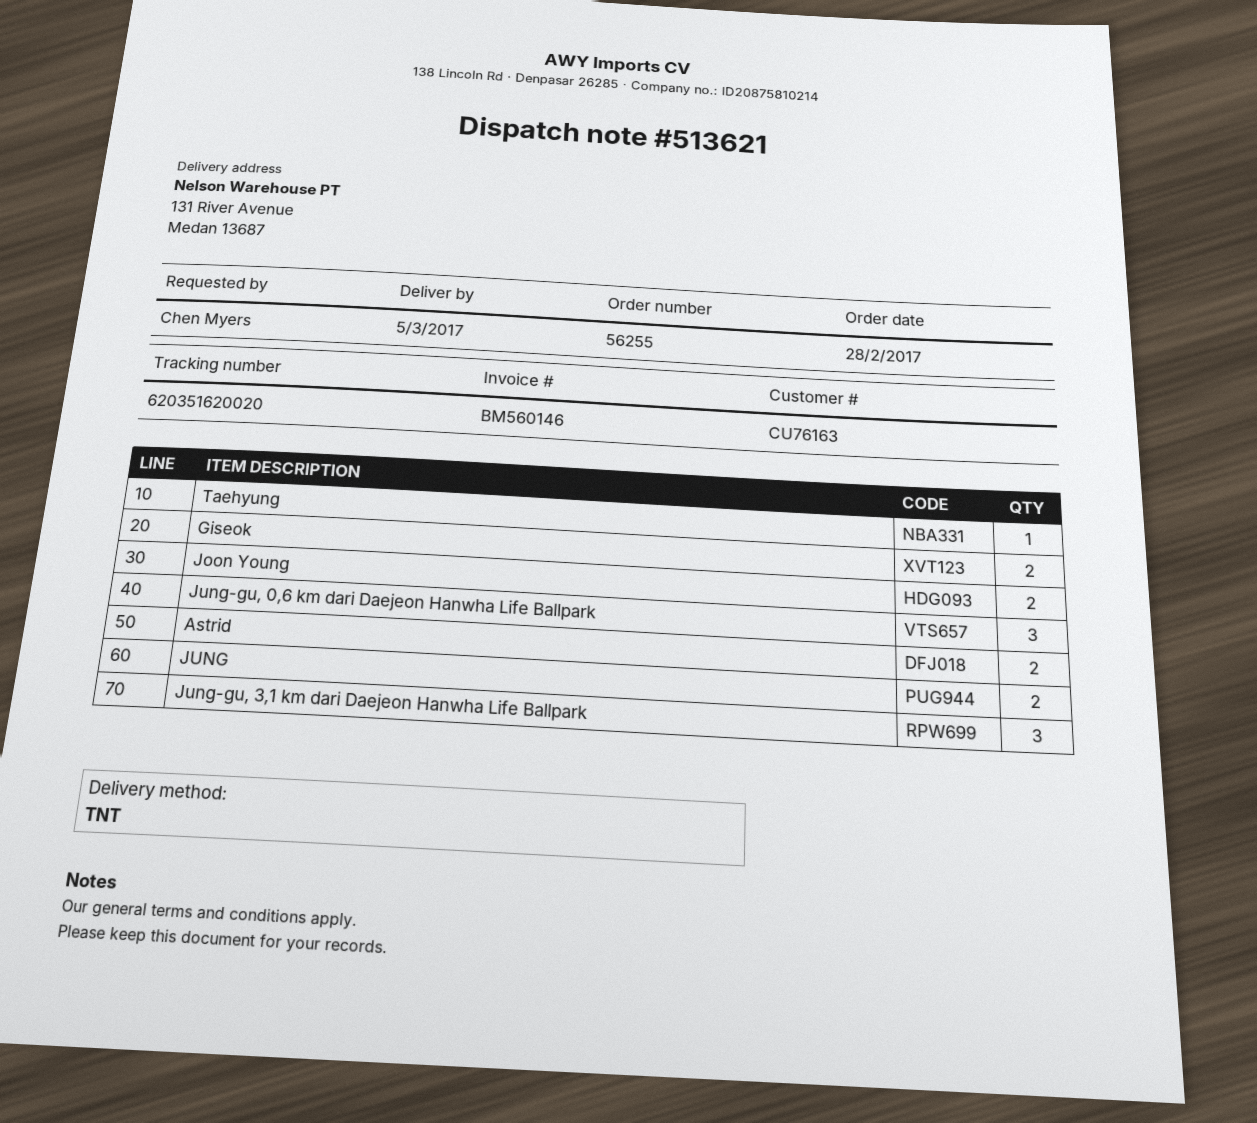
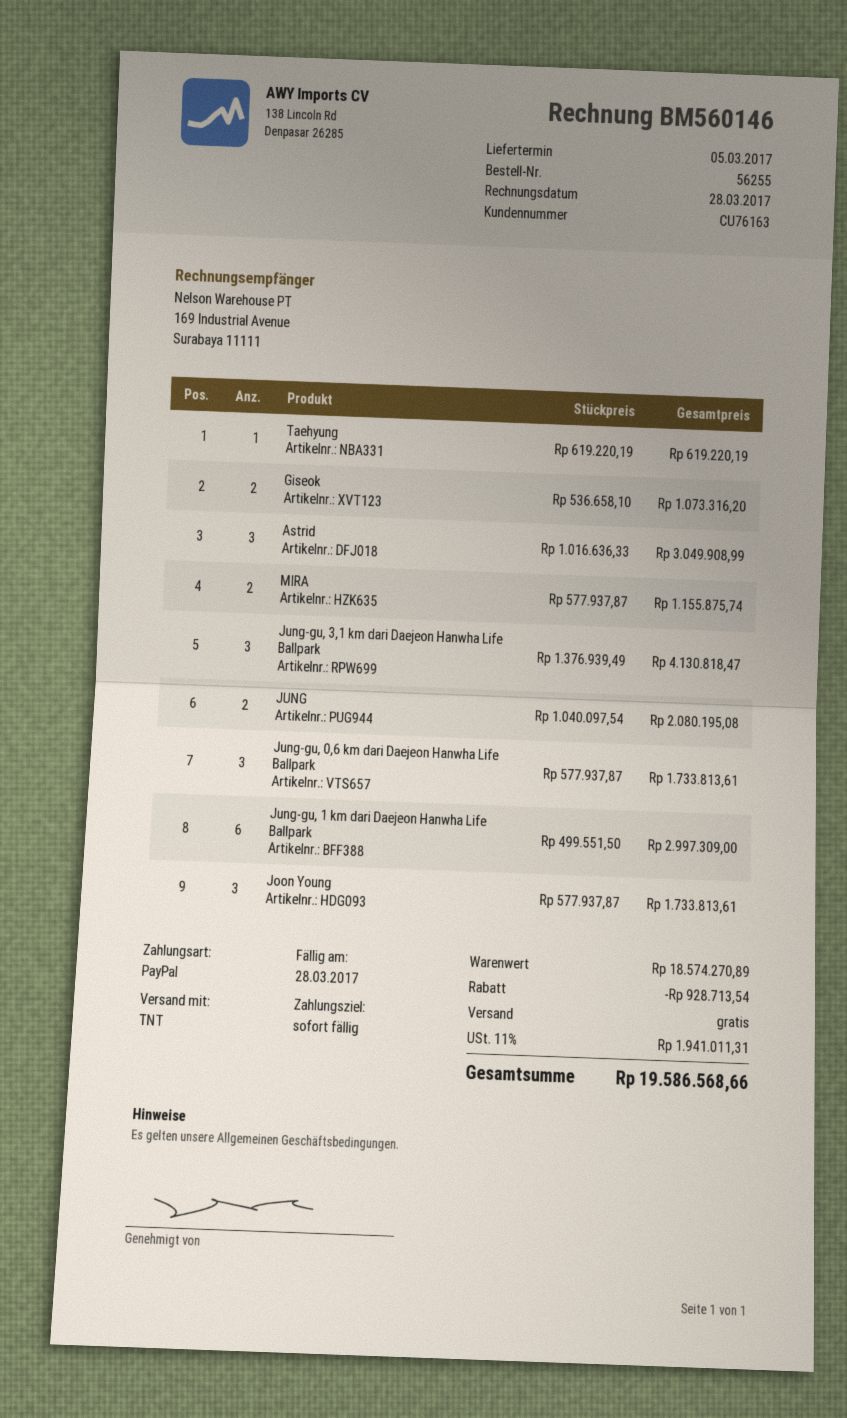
Joon Young: 2 -> 3
Astrid: 2 -> 3
MIRA: none -> 2
Jung-gu, 1 km dari Daejeon Hanwha Life Ballpark: none -> 6

